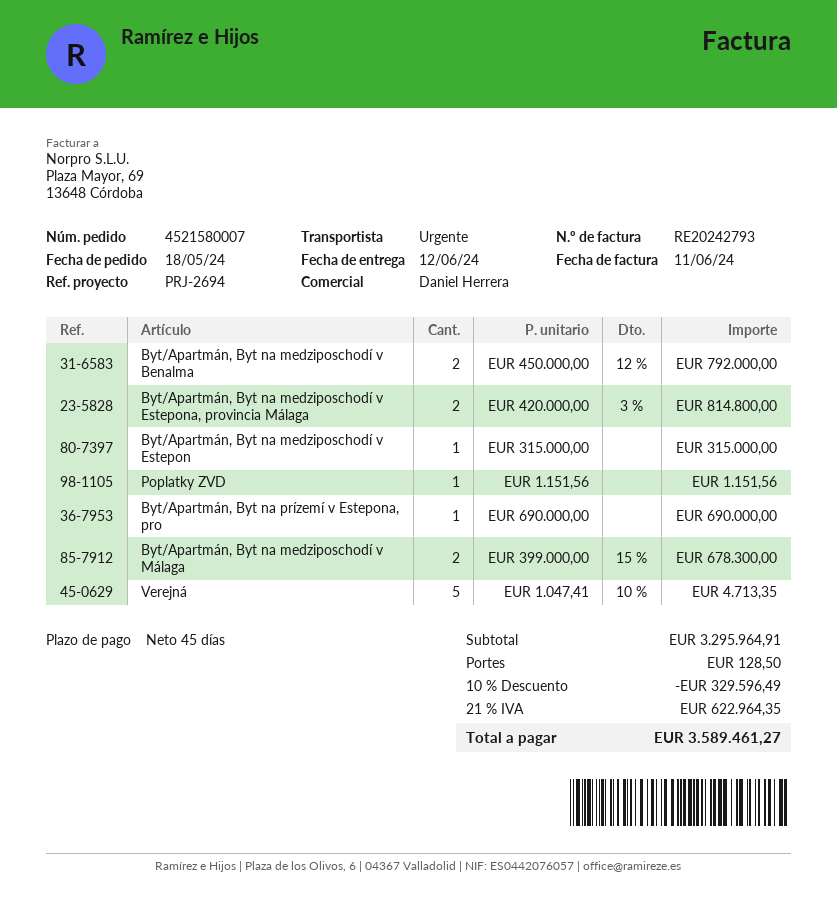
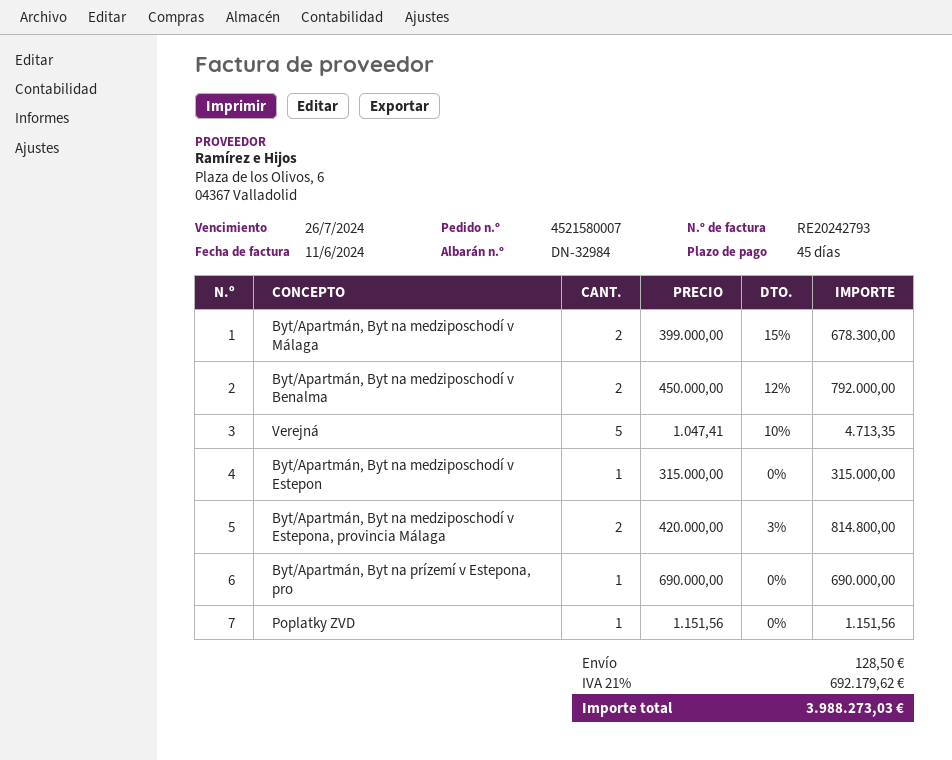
discount: 10% = 329596.49 -> none
tax: 21% = 622964.35 -> 21% = 692179.62
total: 3589461.27 -> 3988273.03

